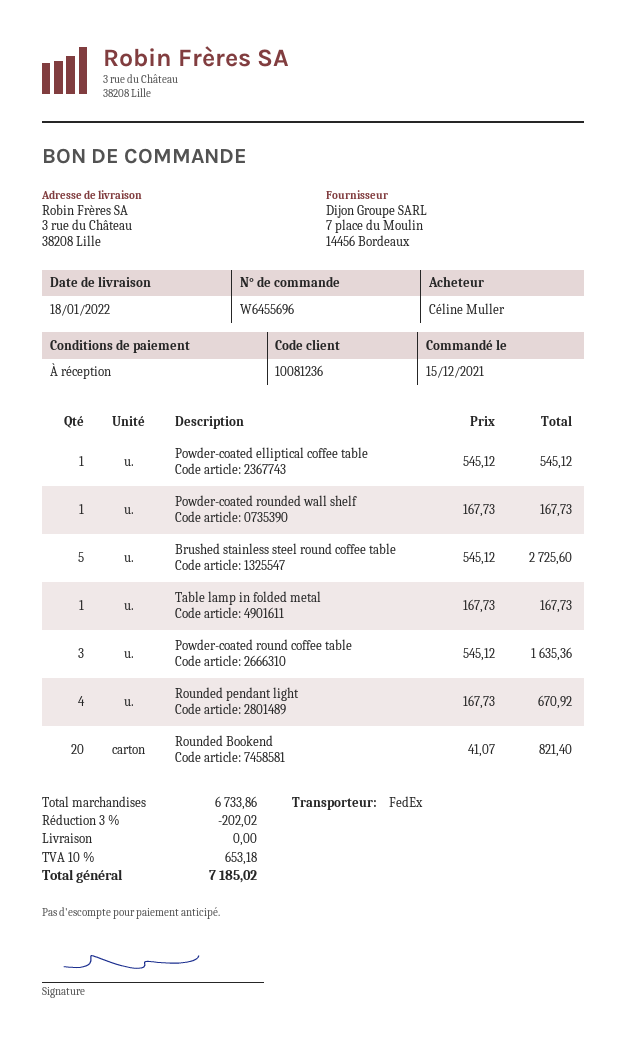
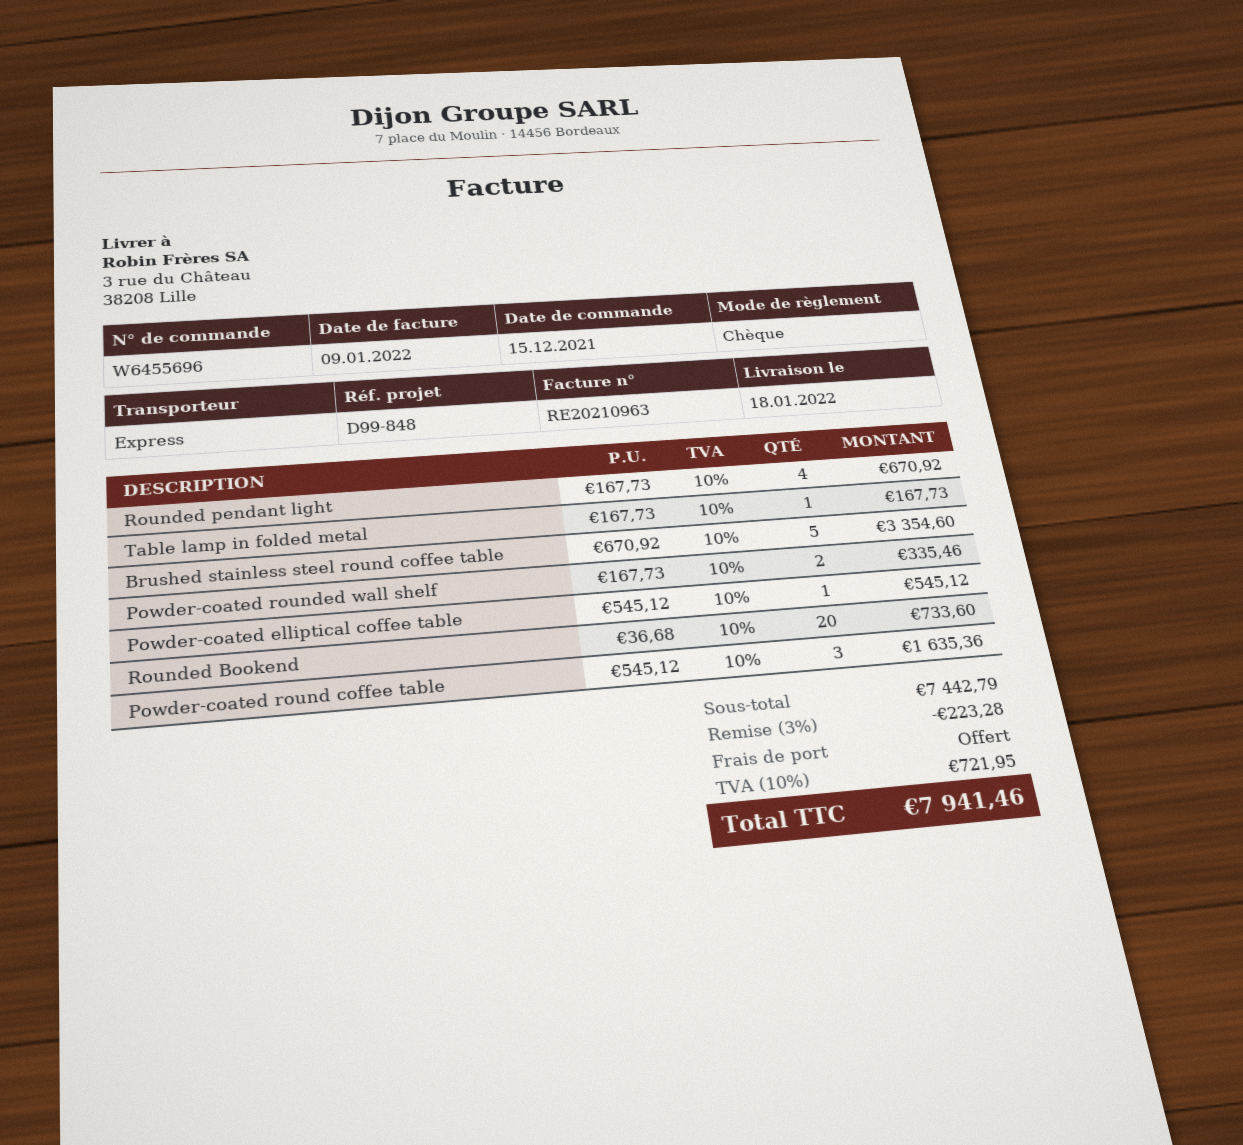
shipping method: FedEx -> express
Powder-coated rounded wall shelf: 1 x 167.73 = 167.73 -> 2 x 167.73 = 335.46
Brushed stainless steel round coffee table: 5 x 545.12 = 2725.60 -> 5 x 670.92 = 3354.60
Rounded Bookend: 20 x 41.07 = 821.40 -> 20 x 36.68 = 733.60
subtotal: 6733.86 -> 7442.79
discount: 3% = 202.02 -> 3% = 223.28
tax: 10% = 653.18 -> 10% = 721.95
total: 7185.02 -> 7941.46

